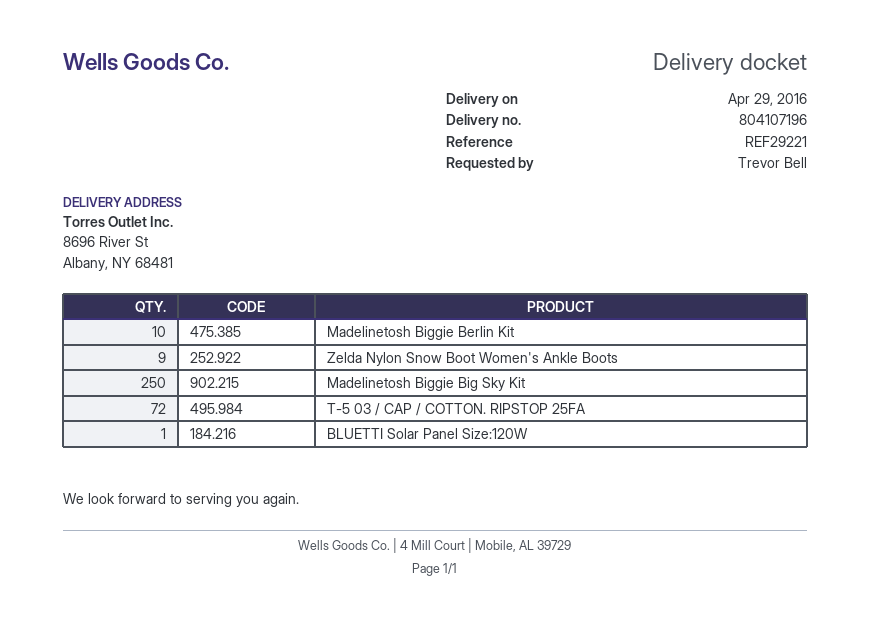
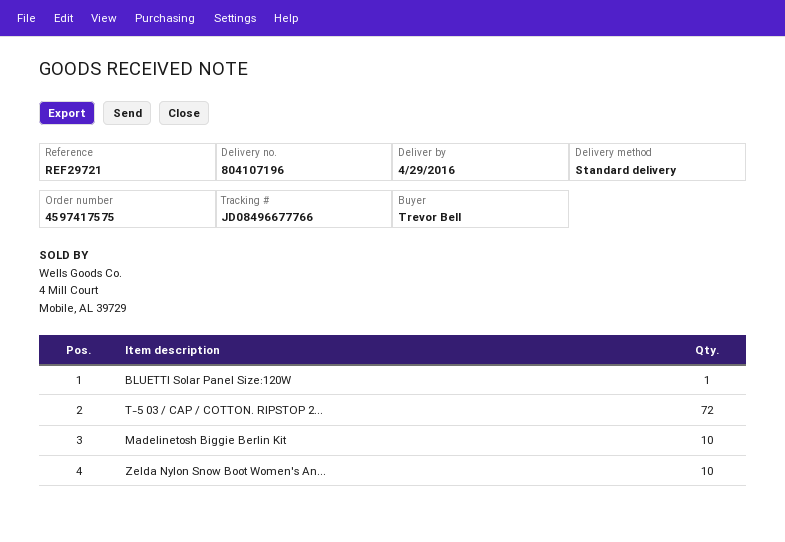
reference: REF29221 -> REF29721
Zelda Nylon Snow Boot Women's Ankle Boots: 9 -> 10
Madelinetosh Biggie Big Sky Kit: 250 -> none

